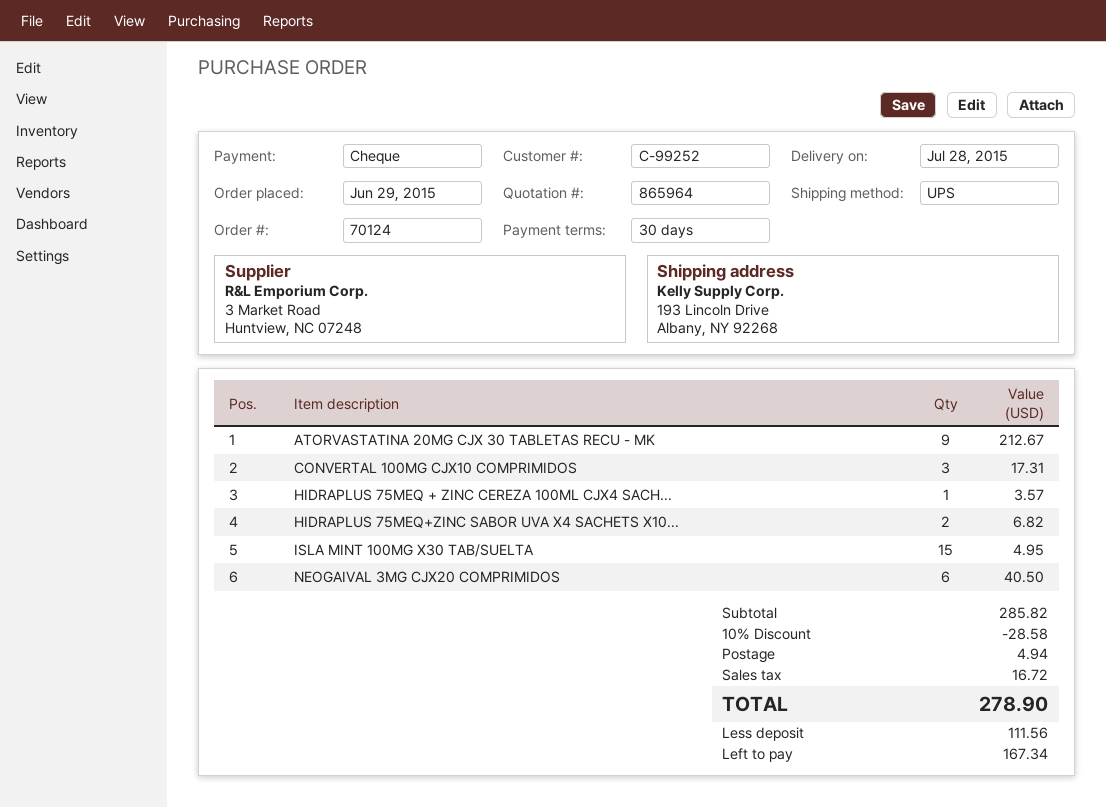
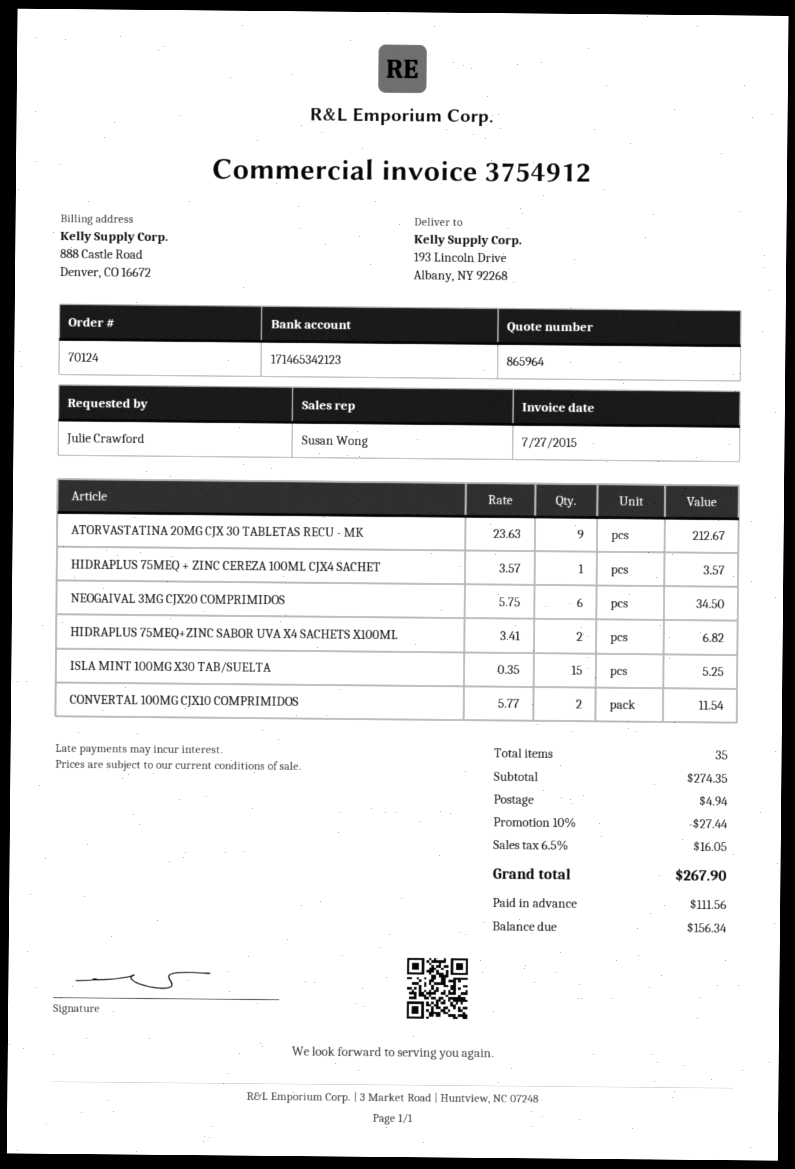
CONVERTAL 100MG CJX10 COMPRIMIDOS: 3 for 17.31 -> 2 for 11.54
ISLA MINT 100MG X30 TAB/SUELTA: 15 for 4.95 -> 15 for 5.25
NEOGAIVAL 3MG CJX20 COMPRIMIDOS: 6 for 40.50 -> 6 for 34.50
subtotal: 285.82 -> 274.35
discount: 10% = 28.58 -> 10% = 27.44
tax: 16.72 -> 16.05
total: 278.90 -> 267.90
balance: 167.34 -> 156.34

